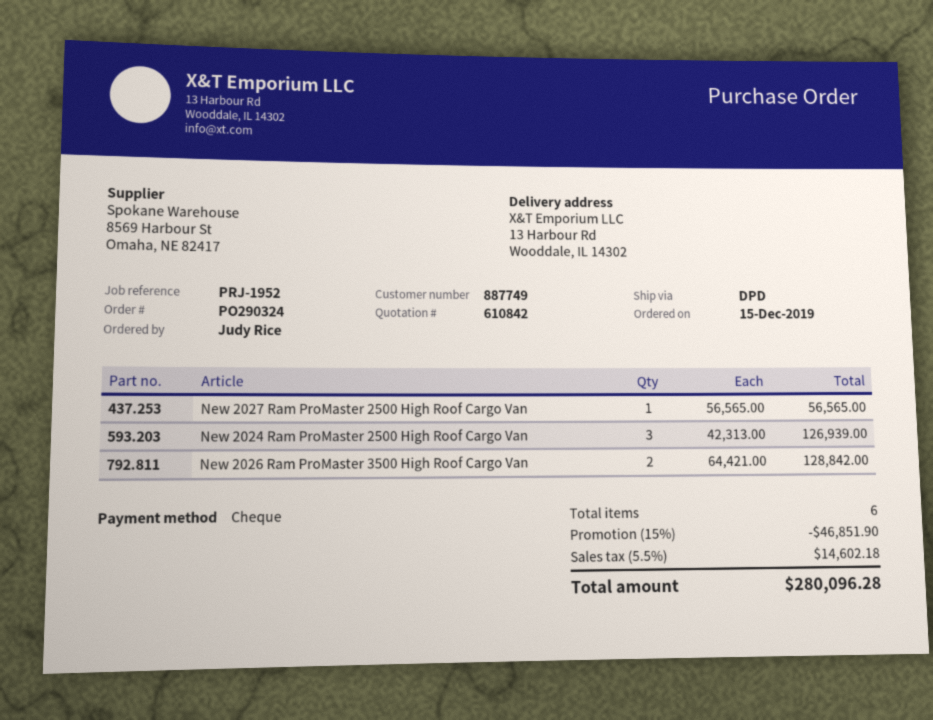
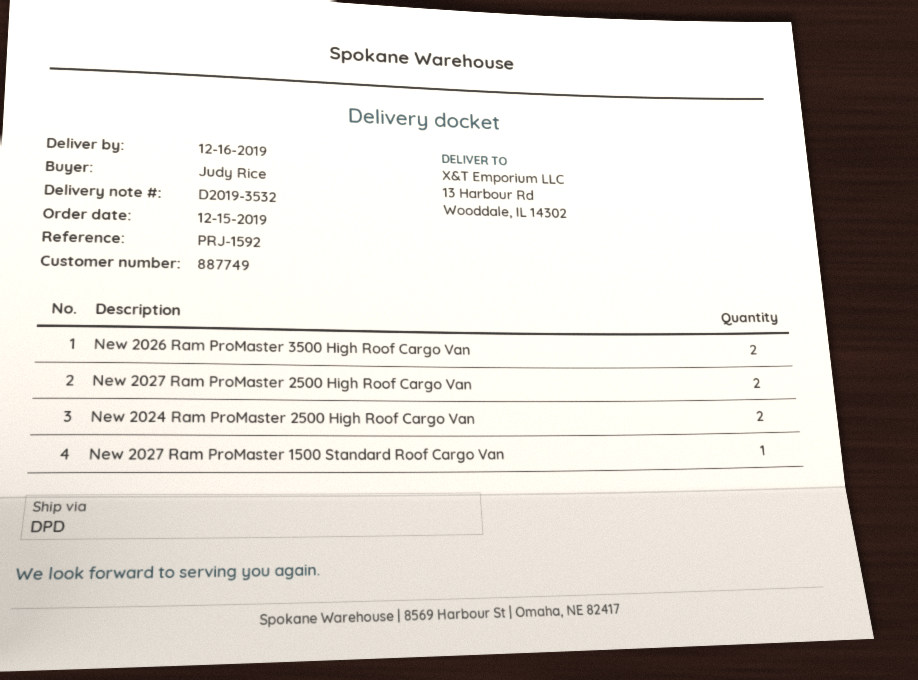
reference: PRJ-1952 -> PRJ-1592
New 2027 Ram ProMaster 2500 High Roof Cargo Van: 1 -> 2
New 2024 Ram ProMaster 2500 High Roof Cargo Van: 3 -> 2
New 2027 Ram ProMaster 1500 Standard Roof Cargo Van: none -> 1

